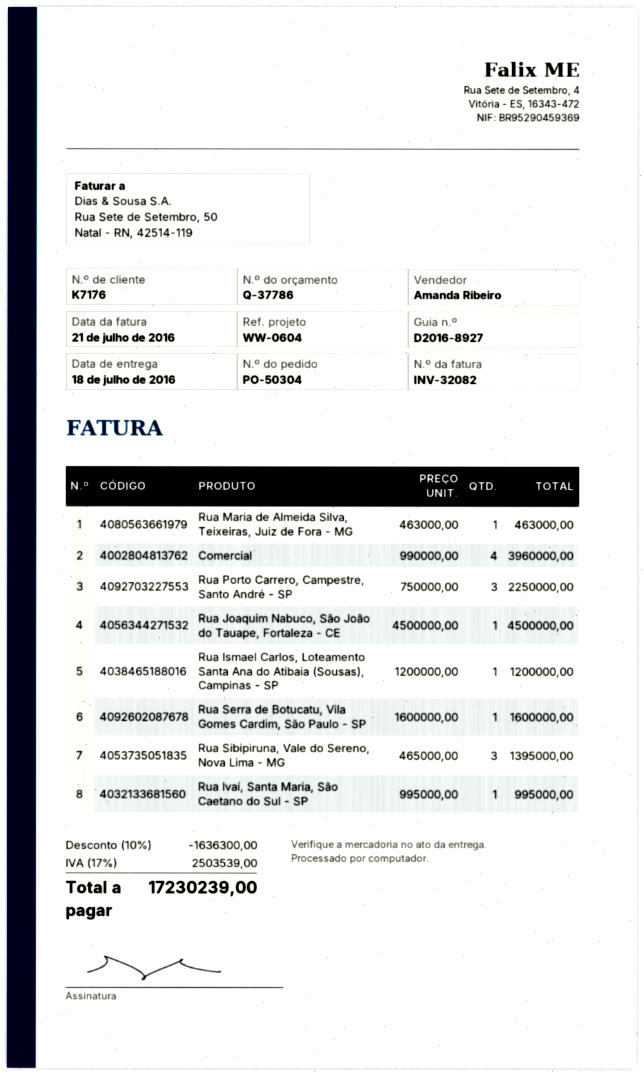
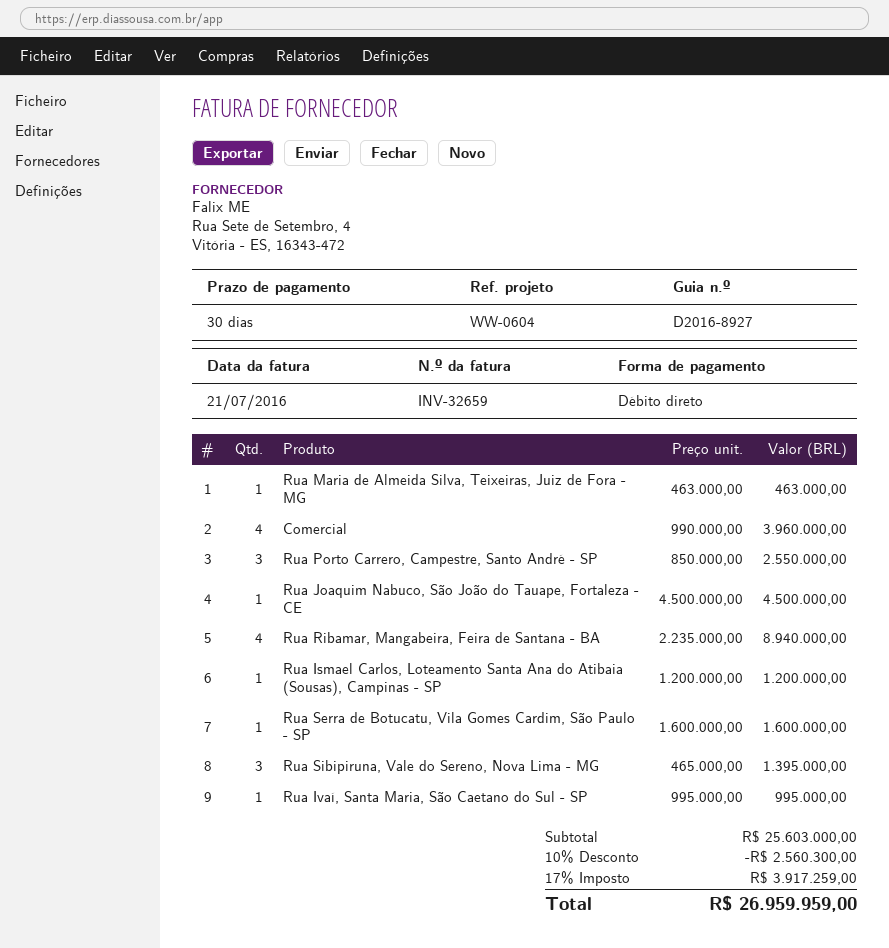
invoice number: INV-32082 -> INV-32659
Rua Porto Carrero, Campestre, Santo André - SP: 3 x 750000.00 = 2250000.00 -> 3 x 850000.00 = 2550000.00
Rua Ribamar, Mangabeira, Feira de Santana - BA: none -> 4 x 2235000.00 = 8940000.00
discount: 10% = 1636300.00 -> 10% = 2560300.00
tax: 17% = 2503539.00 -> 17% = 3917259.00
total: 17230239.00 -> 26959959.00

